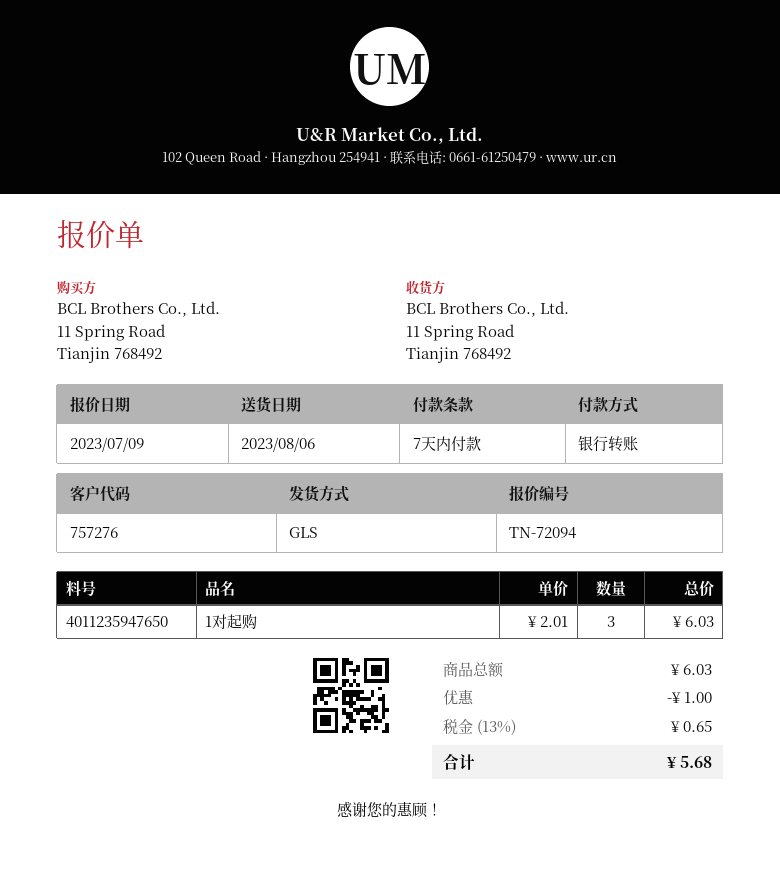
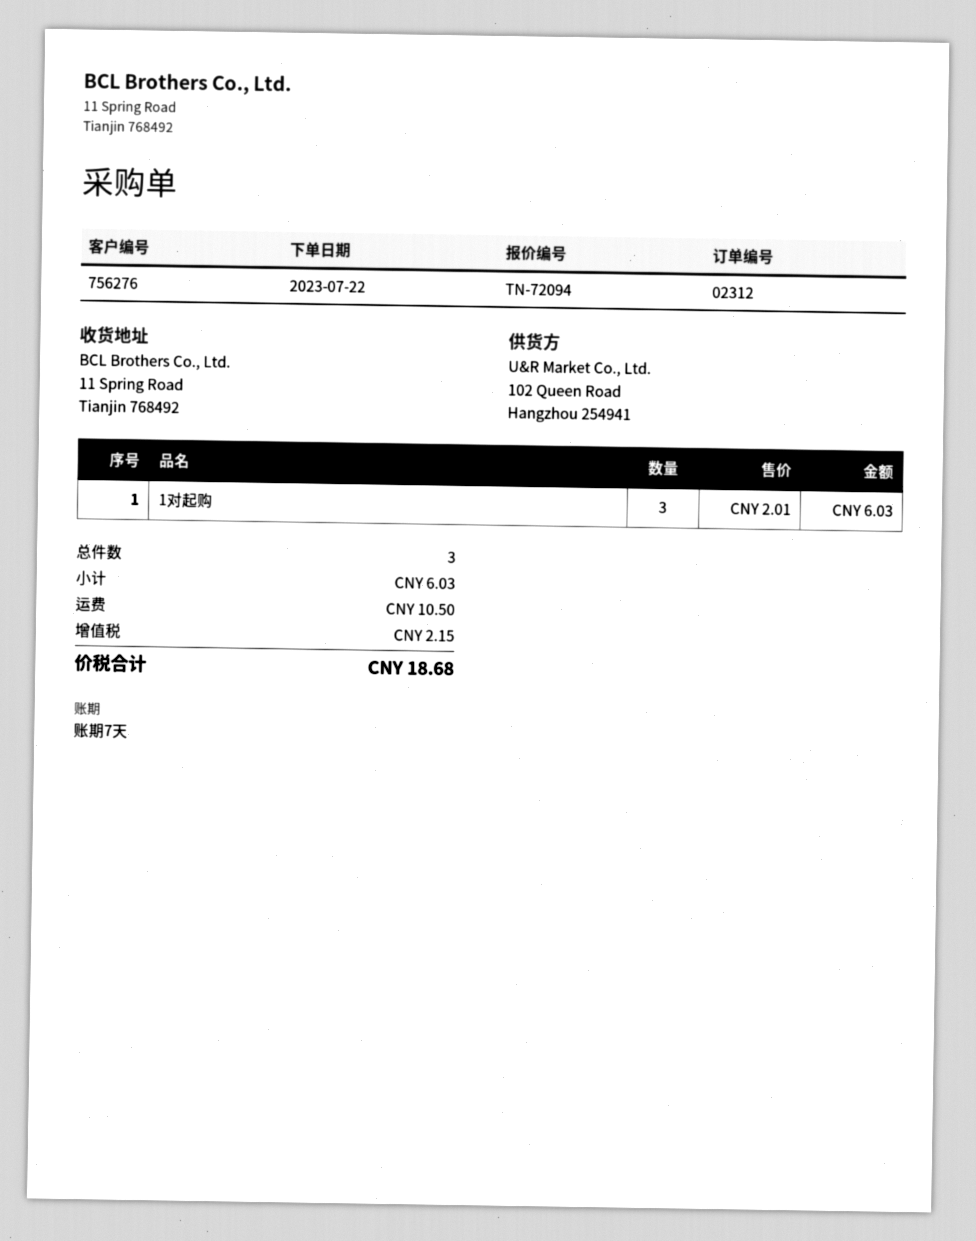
customer number: 757276 -> 756276
discount: 1.00 -> none
shipping: none -> 10.50
tax: 0.65 -> 2.15
total: 5.68 -> 18.68

